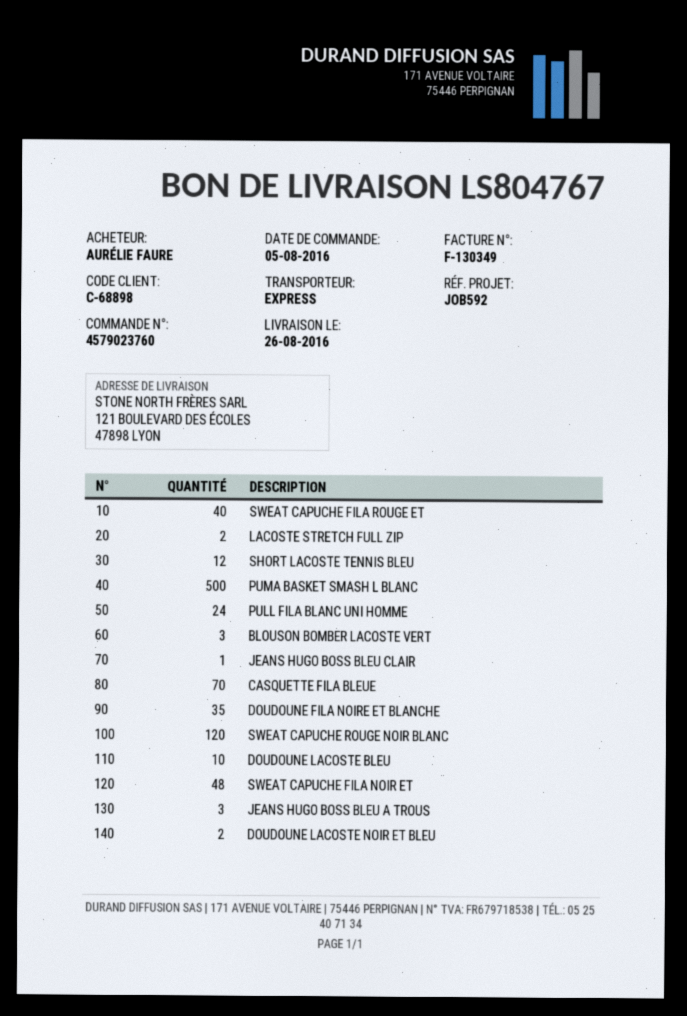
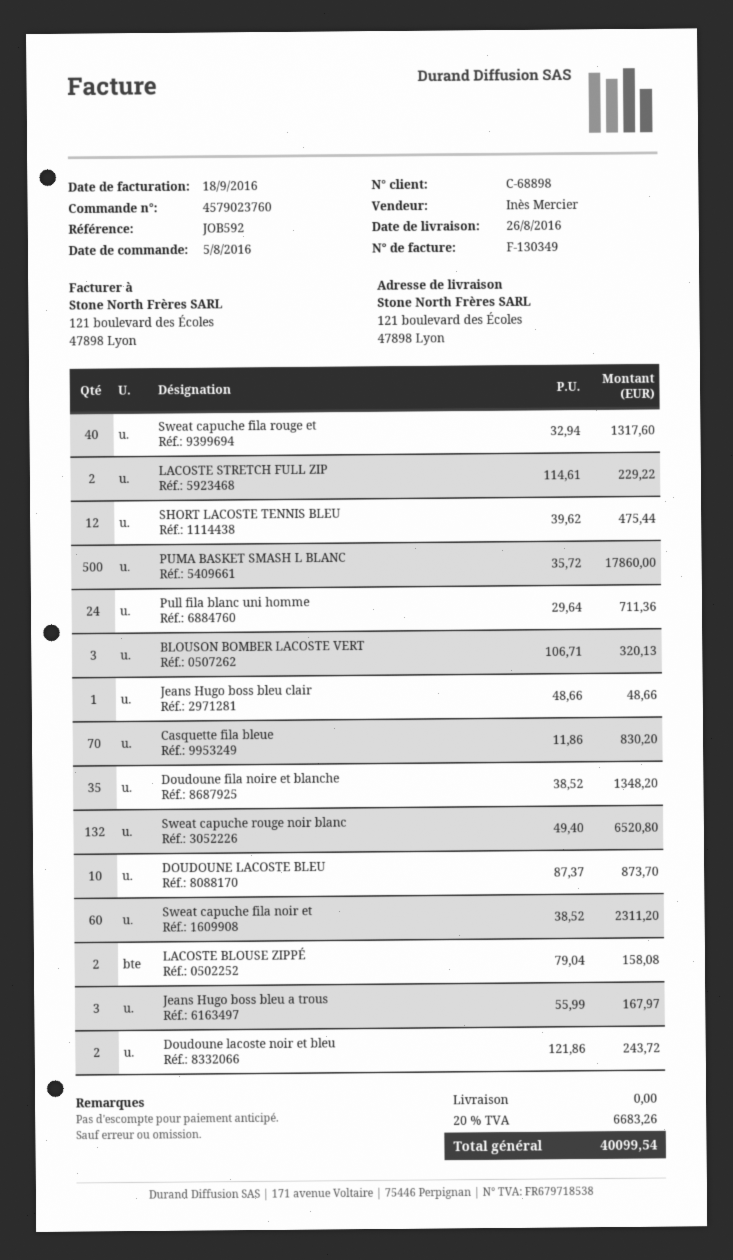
SWEAT CAPUCHE ROUGE NOIR BLANC: 120 -> 132
SWEAT CAPUCHE FILA NOIR ET: 48 -> 60
LACOSTE BLOUSE ZIPPÉ: none -> 2

